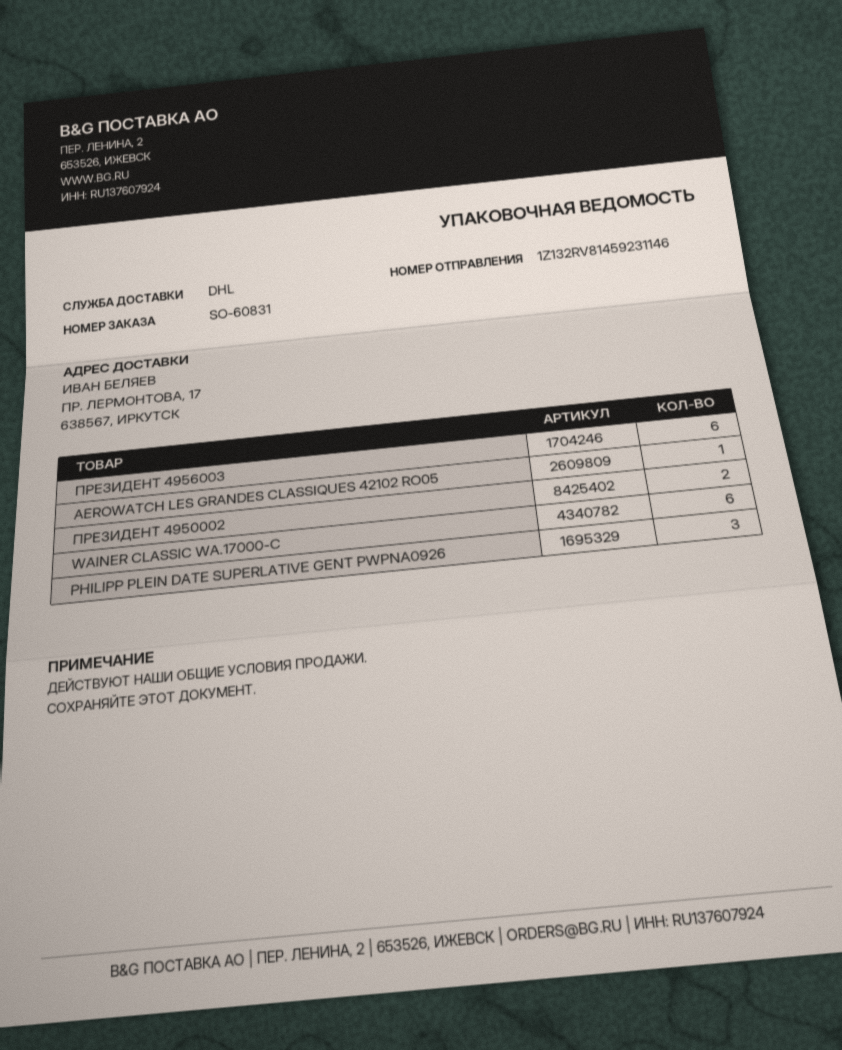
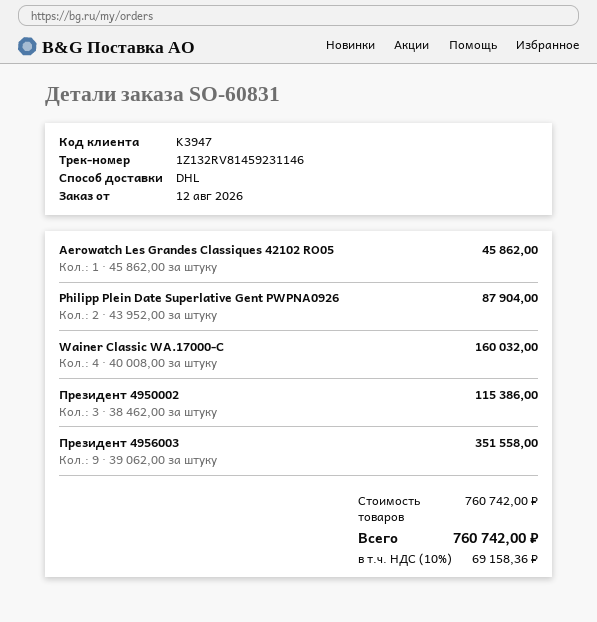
ПРЕЗИДЕНТ 4956003: 6 -> 9
ПРЕЗИДЕНТ 4950002: 2 -> 3
WAINER CLASSIC WA.17000-C: 6 -> 4
PHILIPP PLEIN DATE SUPERLATIVE GENT PWPNA0926: 3 -> 2

